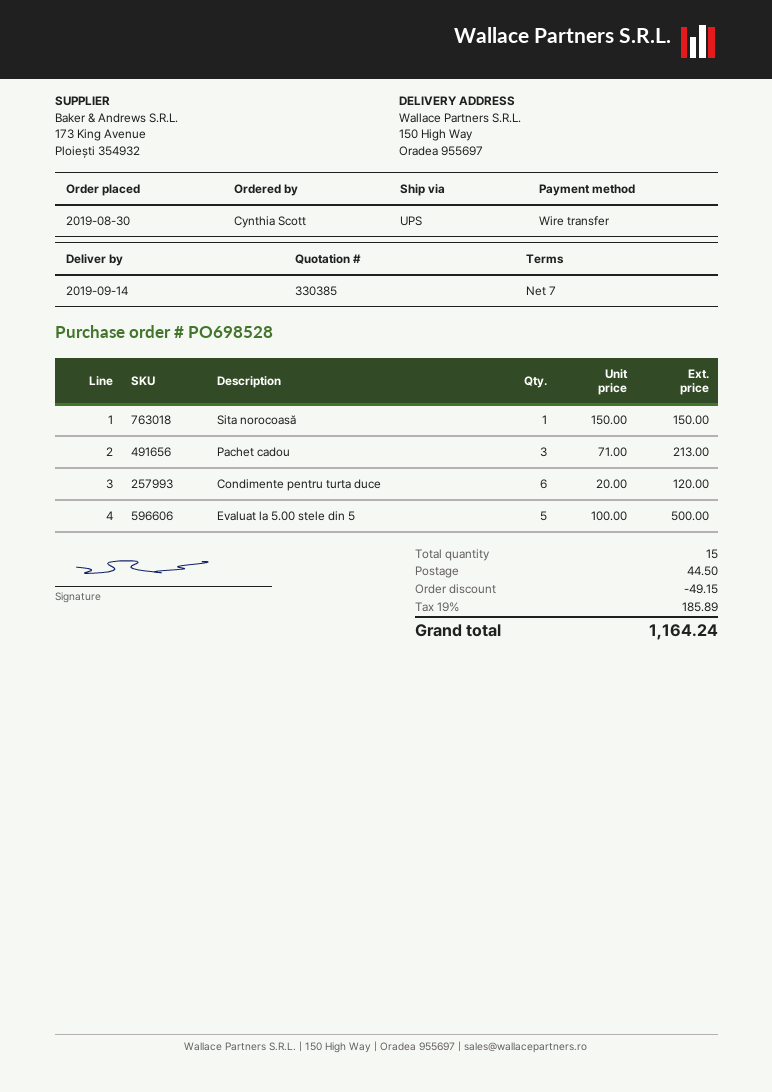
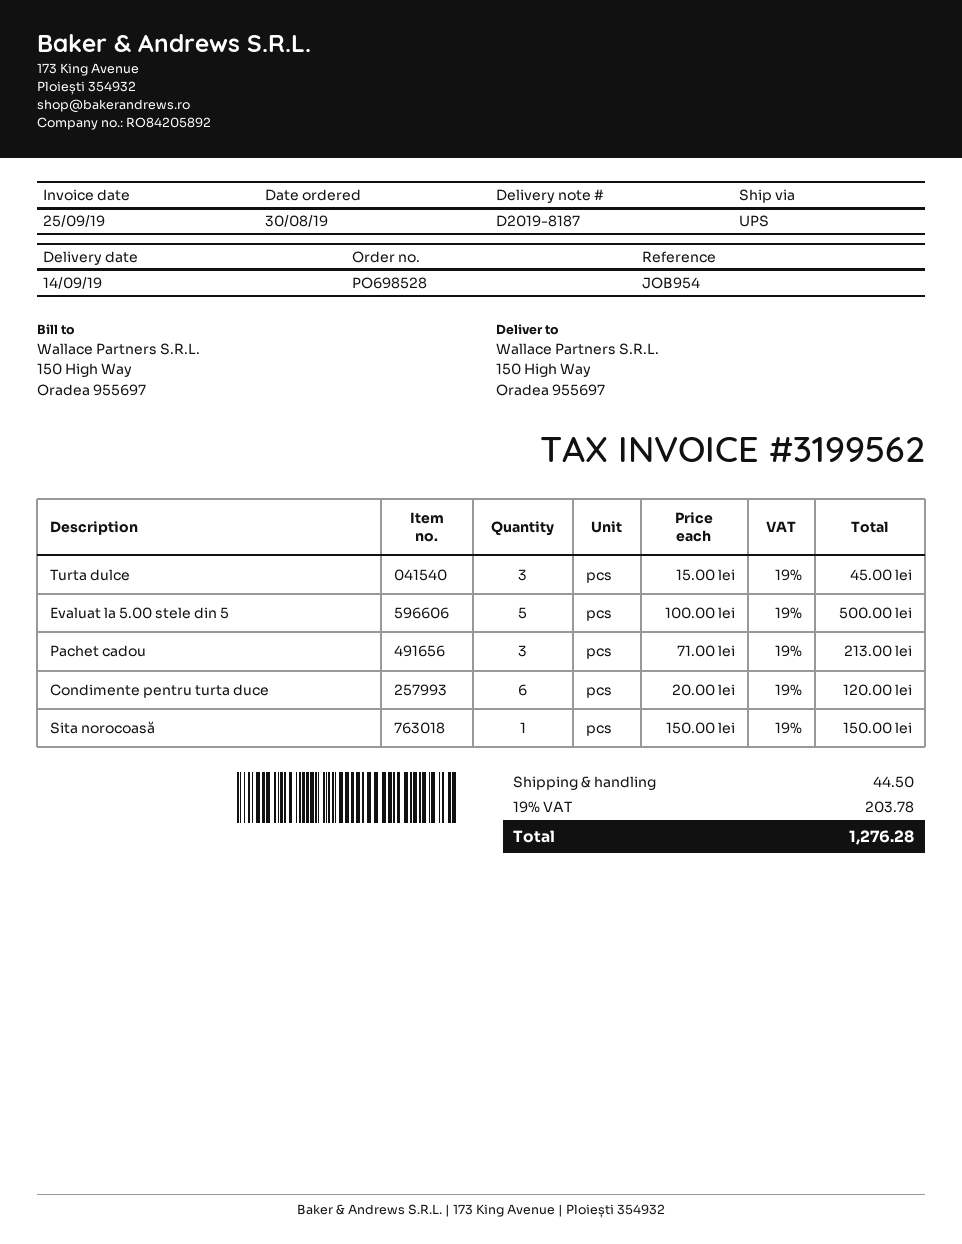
Turta dulce: none -> 3 x 15.00 = 45.00
discount: 49.15 -> none
tax: 19% = 185.89 -> 19% = 203.78
total: 1164.24 -> 1276.28

